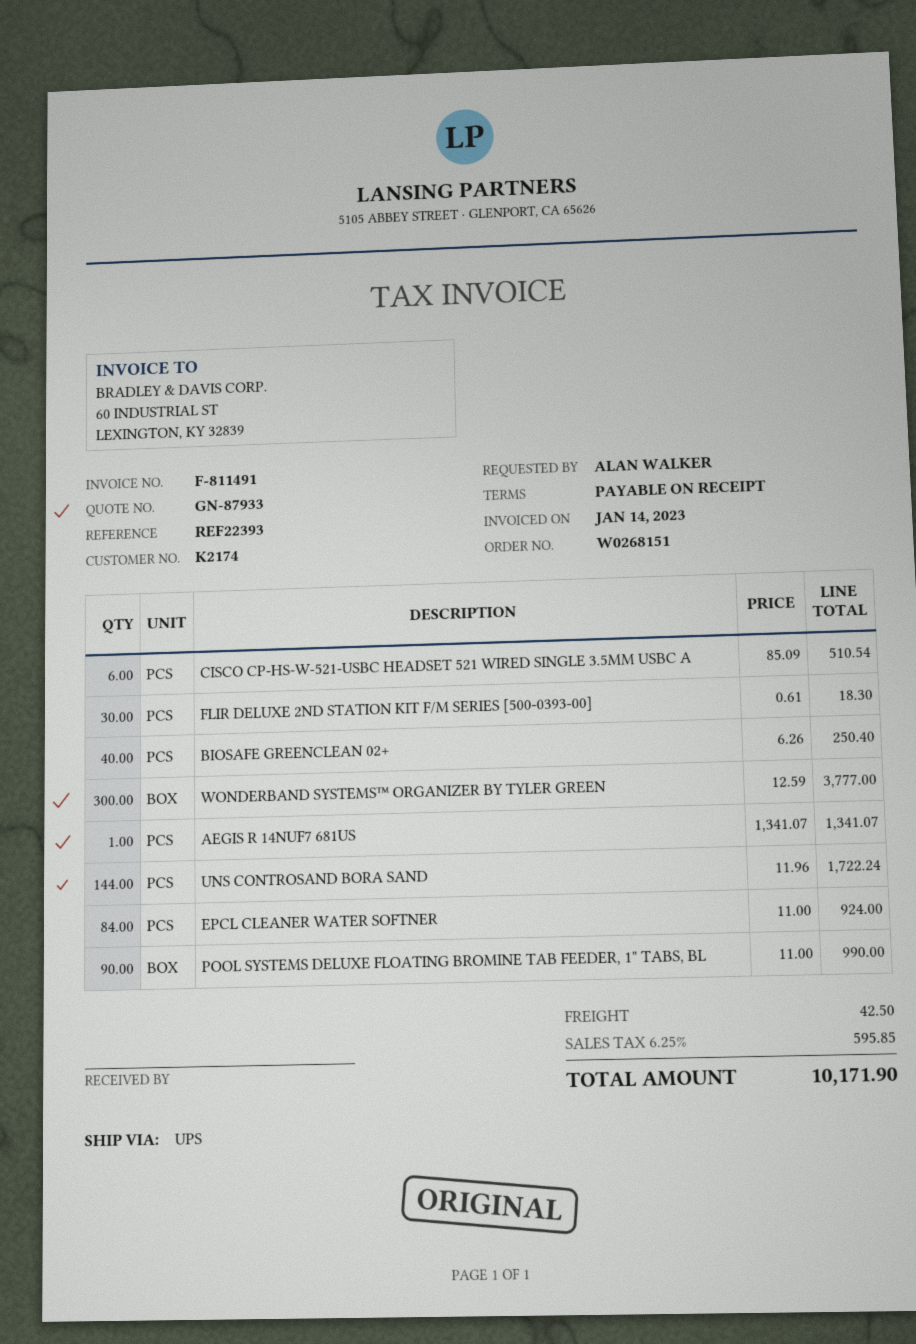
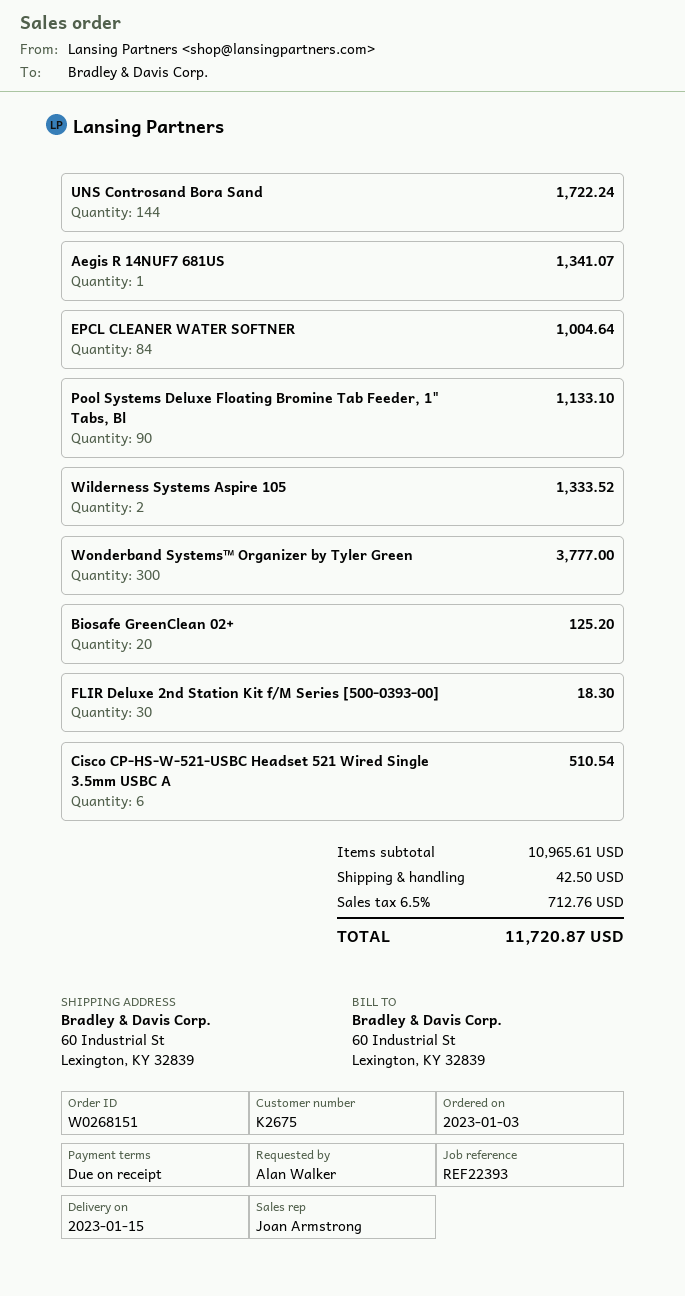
customer number: K2174 -> K2675
BIOSAFE GREENCLEAN 02+: 40 for 250.40 -> 20 for 125.20
EPCL CLEANER WATER SOFTNER: 84 for 924.00 -> 84 for 1004.64
POOL SYSTEMS DELUXE FLOATING BROMINE TAB FEEDER, 1" TABS, BL: 90 for 990.00 -> 90 for 1133.10
Wilderness Systems Aspire 105: none -> 2 for 1333.52
tax: 6.25% = 595.85 -> 6.5% = 712.76
total: 10171.90 -> 11720.87

